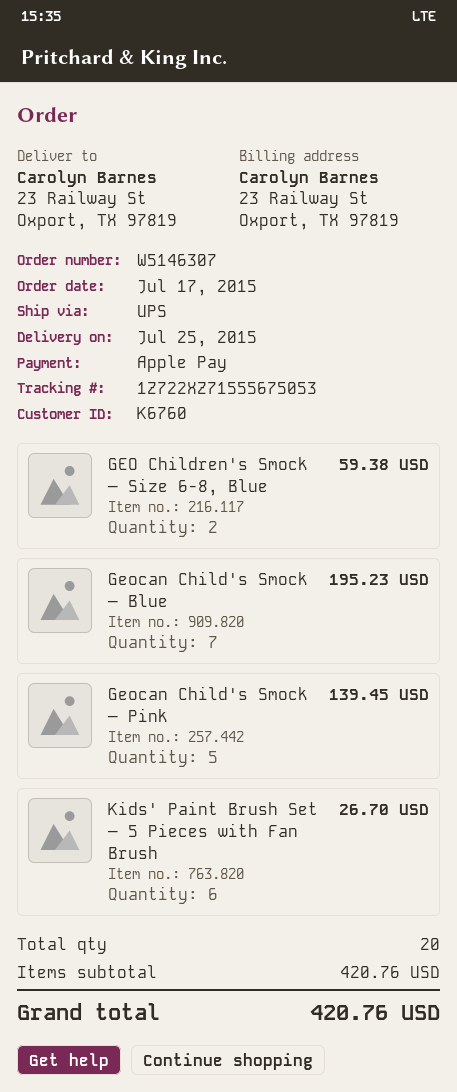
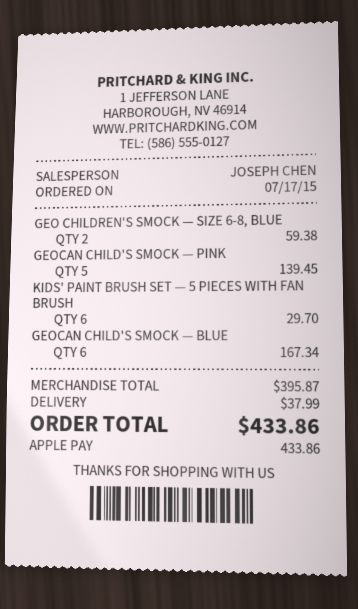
Geocan Child's Smock — Blue: 7 for 195.23 -> 6 for 167.34
Kids' Paint Brush Set — 5 Pieces with Fan Brush: 6 for 26.70 -> 6 for 29.70
subtotal: 420.76 -> 395.87
shipping: none -> 37.99
total: 420.76 -> 433.86

